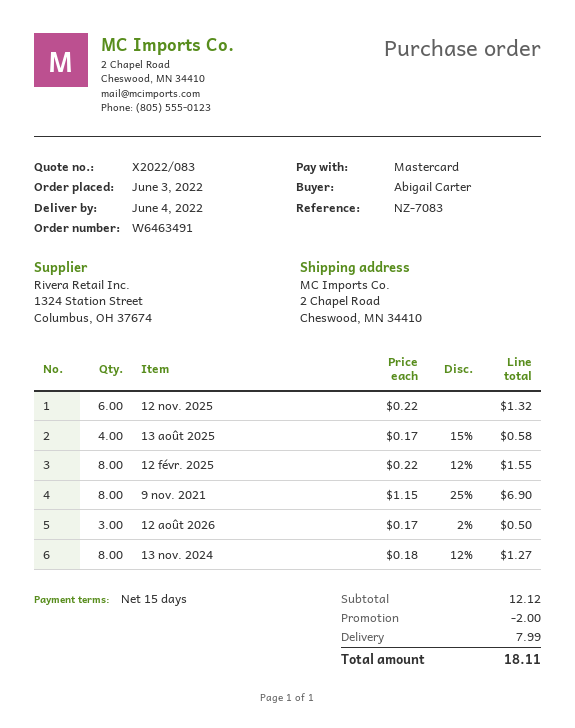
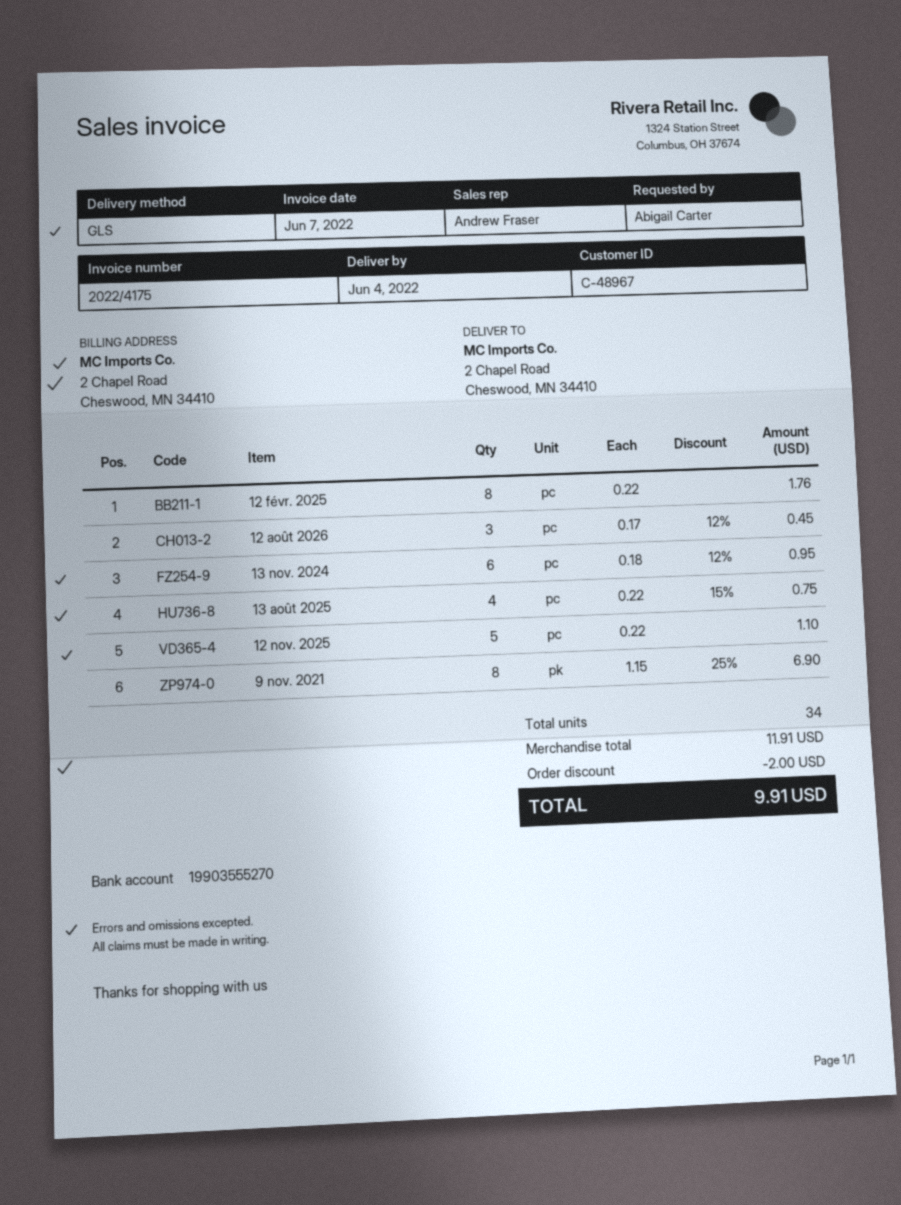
12 nov. 2025: 6 x 0.22 = 1.32 -> 5 x 0.22 = 1.10
13 août 2025: 4 x 0.17 - 15% = 0.58 -> 4 x 0.22 - 15% = 0.75
12 févr. 2025: 8 x 0.22 - 12% = 1.55 -> 8 x 0.22 = 1.76
12 août 2026: 3 x 0.17 - 2% = 0.50 -> 3 x 0.17 - 12% = 0.45
13 nov. 2024: 8 x 0.18 - 12% = 1.27 -> 6 x 0.18 - 12% = 0.95
subtotal: 12.12 -> 11.91
shipping: 7.99 -> none
total: 18.11 -> 9.91

